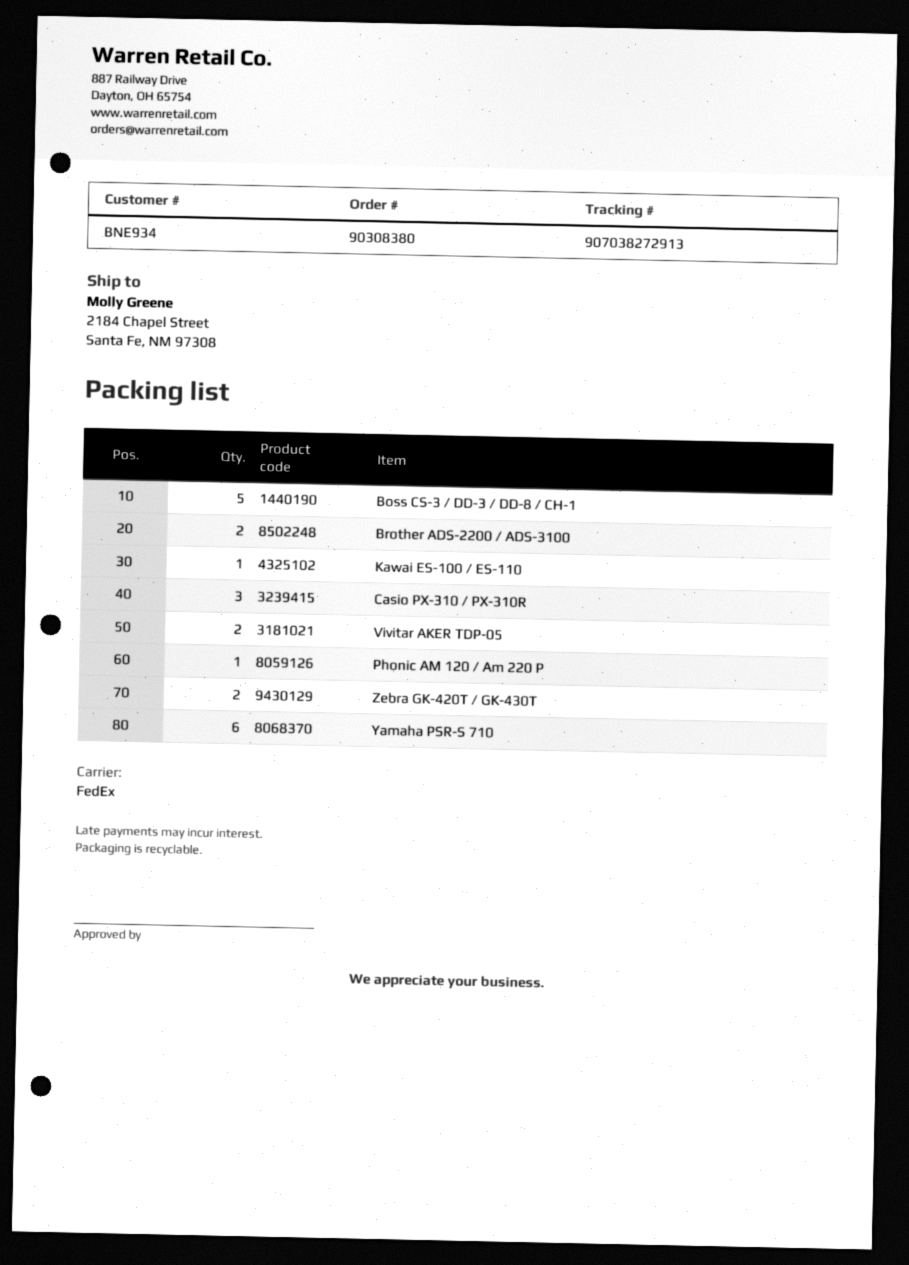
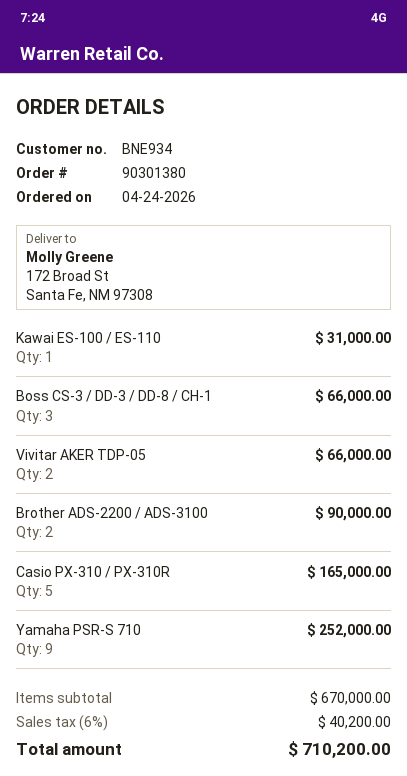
order number: 90308380 -> 90301380
ship to: 2184 Chapel Street, Santa Fe, NM 97308 -> 172 Broad St, Santa Fe, NM 97308
Boss CS-3 / DD-3 / DD-8 / CH-1: 5 -> 3
Casio PX-310 / PX-310R: 3 -> 5
Phonic AM 120 / Am 220 P: 1 -> none
Zebra GK-420T / GK-430T: 2 -> none
Yamaha PSR-S 710: 6 -> 9

